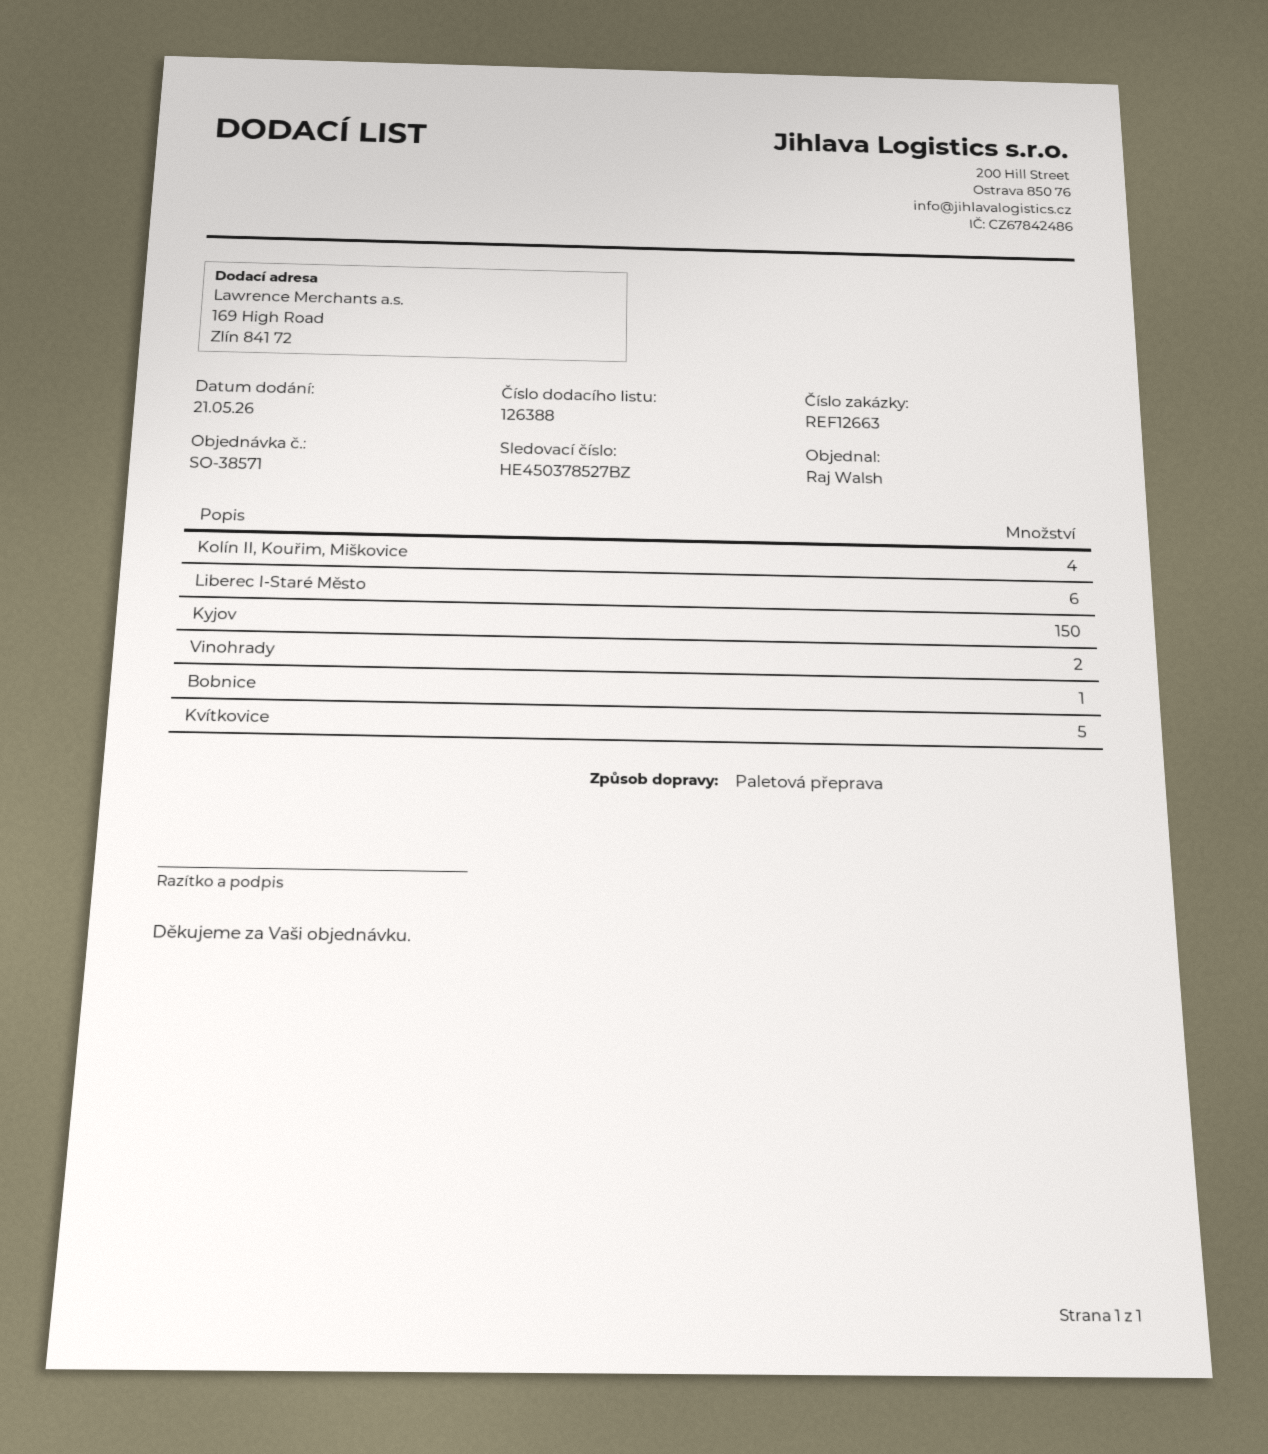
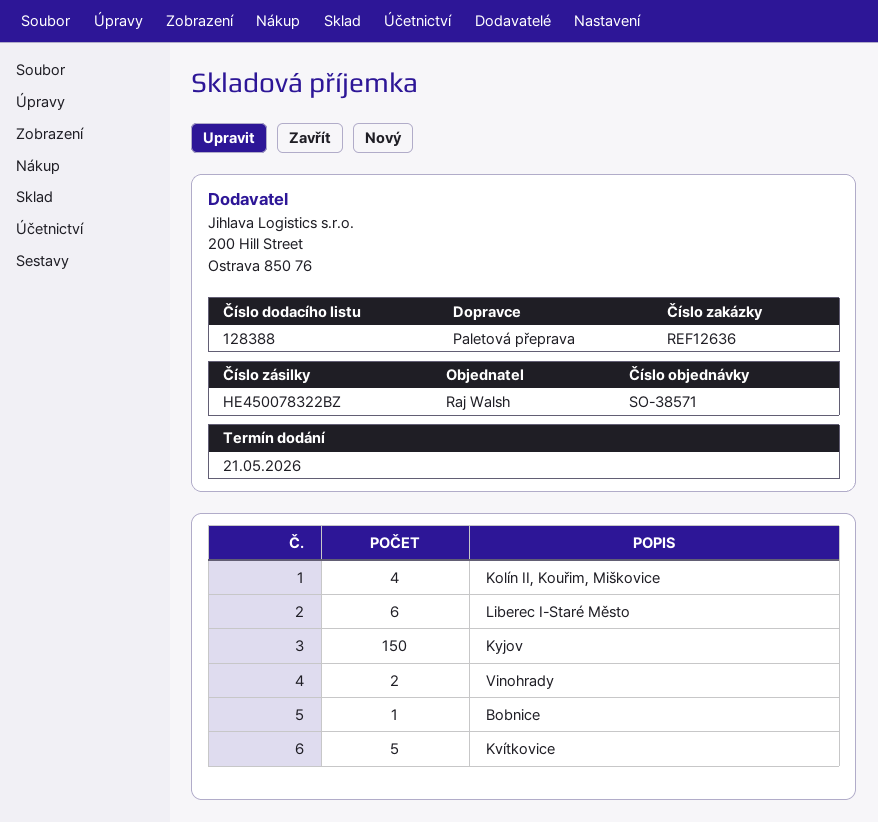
delivery note number: 126388 -> 128388
reference: REF12663 -> REF12636
tracking number: HE450378527BZ -> HE450078322BZ

